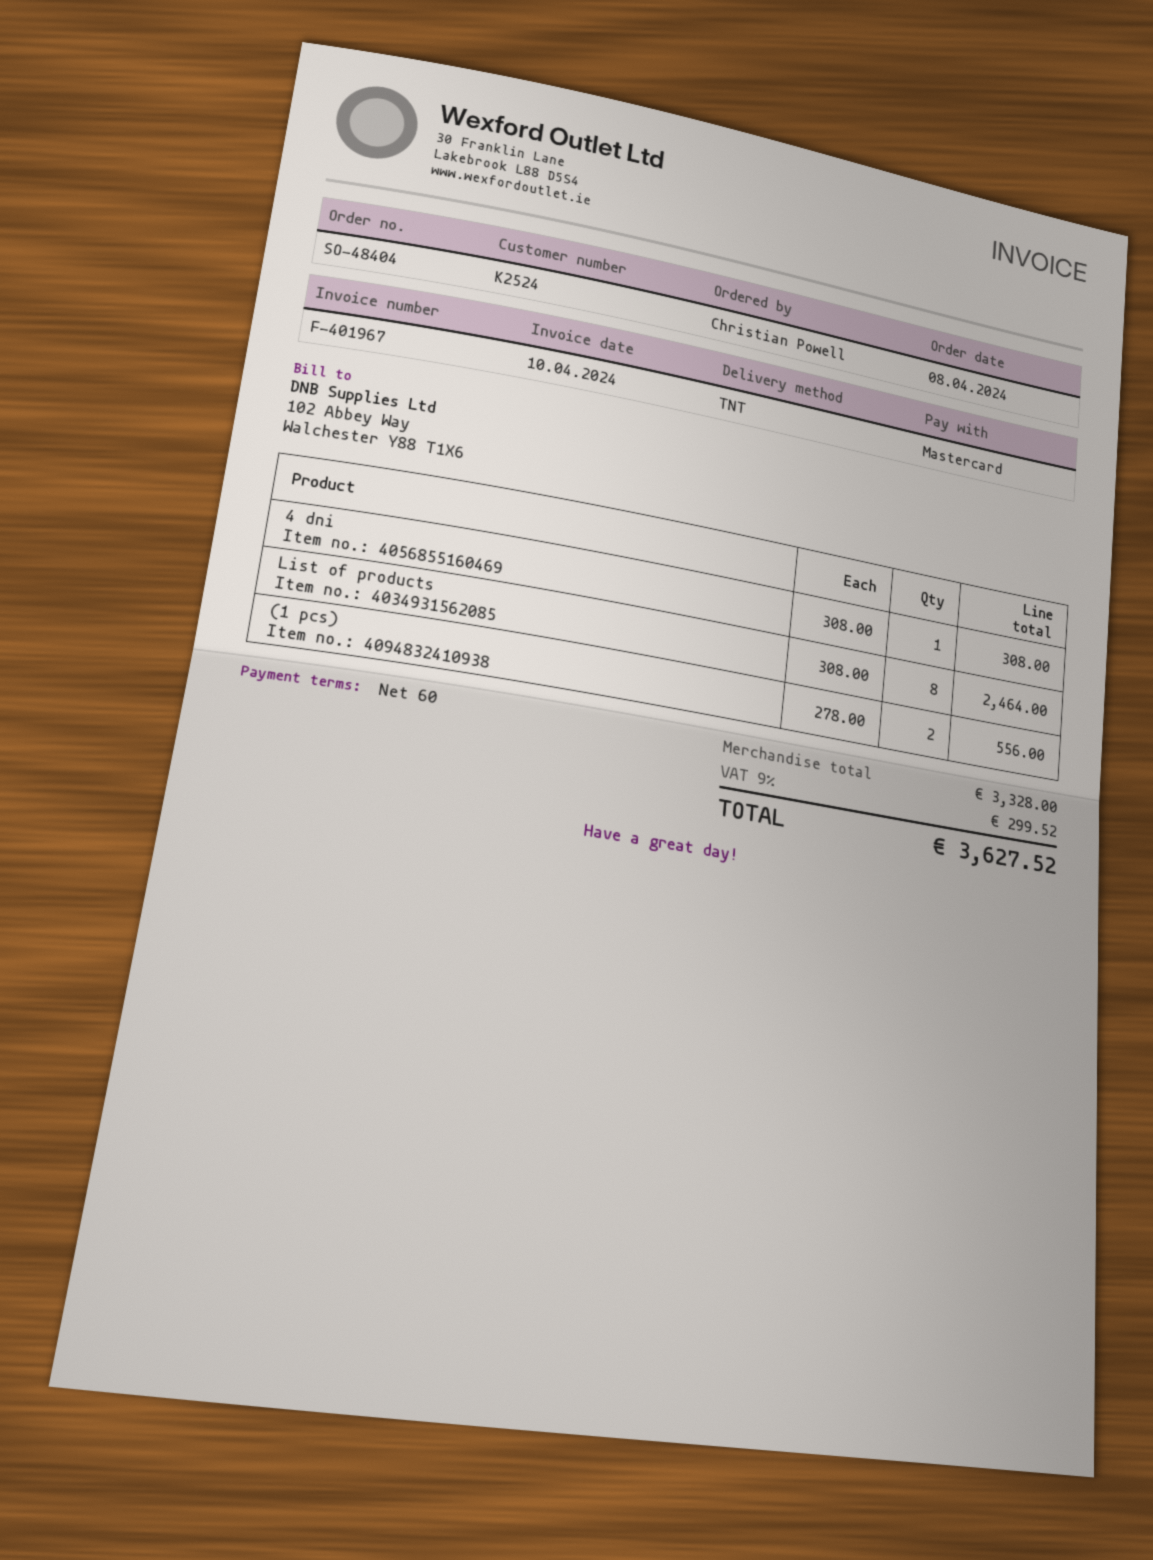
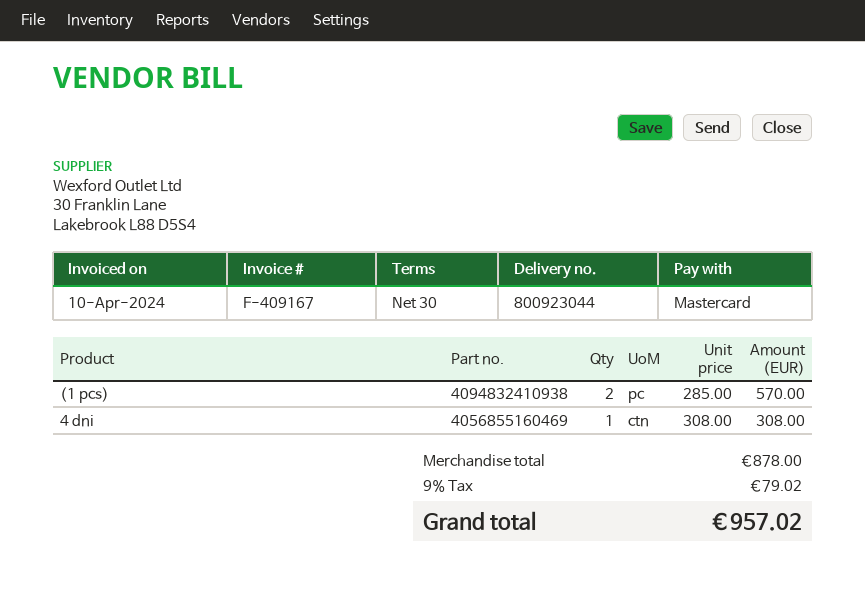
invoice number: F-401967 -> F-409167
payment terms: 60 days -> 30 days
List of products: 8 x 308.00 = 2464.00 -> none
(1 pcs): 2 x 278.00 = 556.00 -> 2 x 285.00 = 570.00
subtotal: 3328.00 -> 878.00
tax: 9% = 299.52 -> 9% = 79.02
total: 3627.52 -> 957.02

